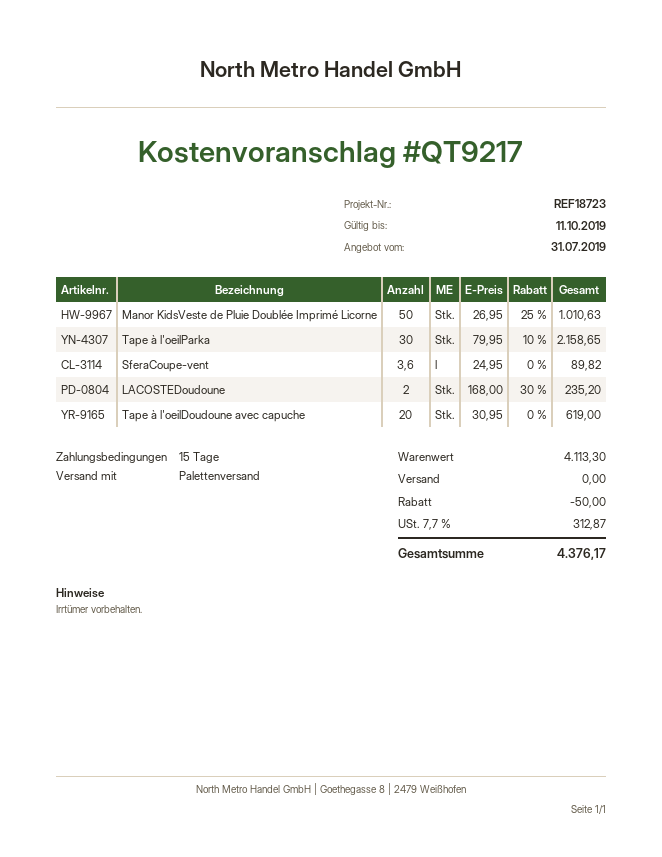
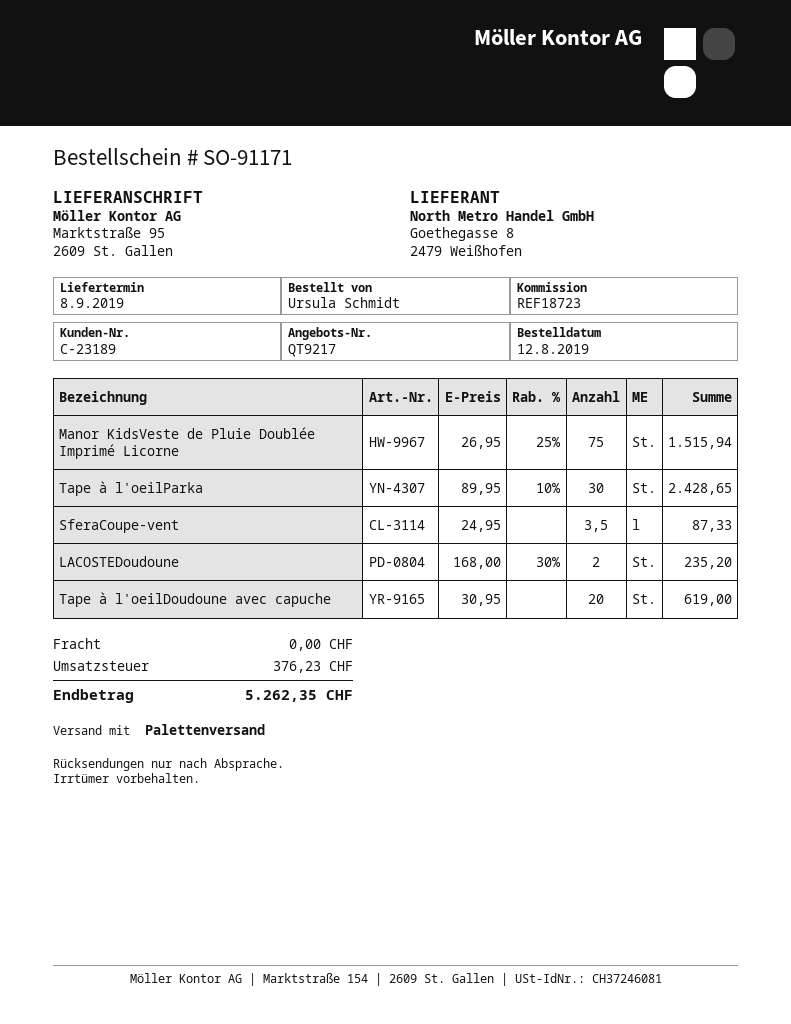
Manor KidsVeste de Pluie Doublée Imprimé Licorne: 50 x 26.95 - 25% = 1010.63 -> 75 x 26.95 - 25% = 1515.94
Tape à l'oeilParka: 30 x 79.95 - 10% = 2158.65 -> 30 x 89.95 - 10% = 2428.65
SferaCoupe-vent: 3.6 x 24.95 = 89.82 -> 3.5 x 24.95 = 87.33
discount: 50.00 -> none
tax: 312.87 -> 376.23
total: 4376.17 -> 5262.35

